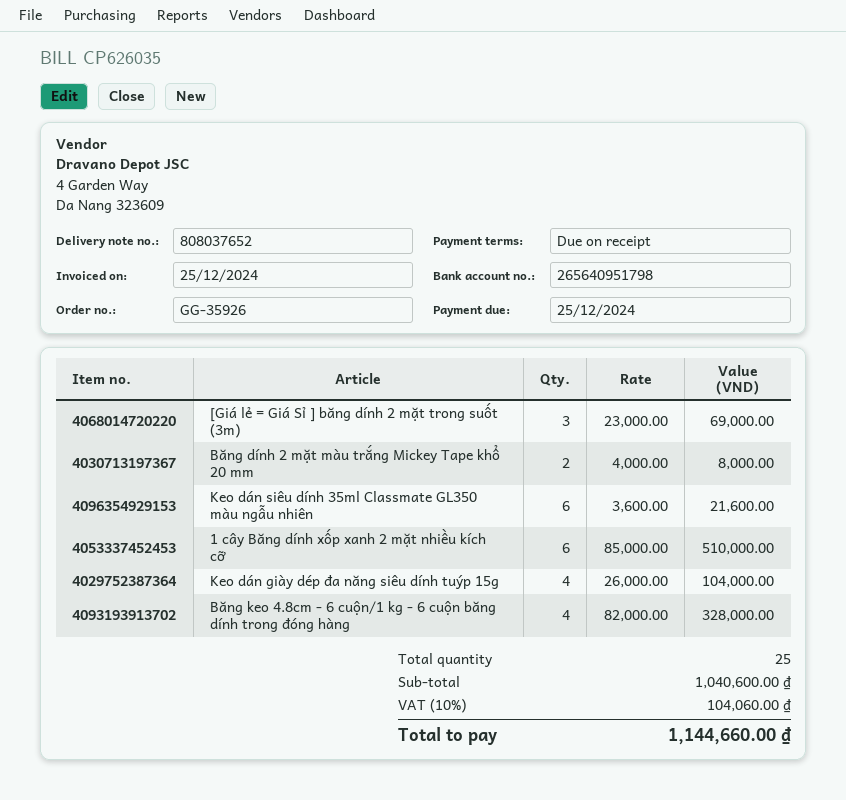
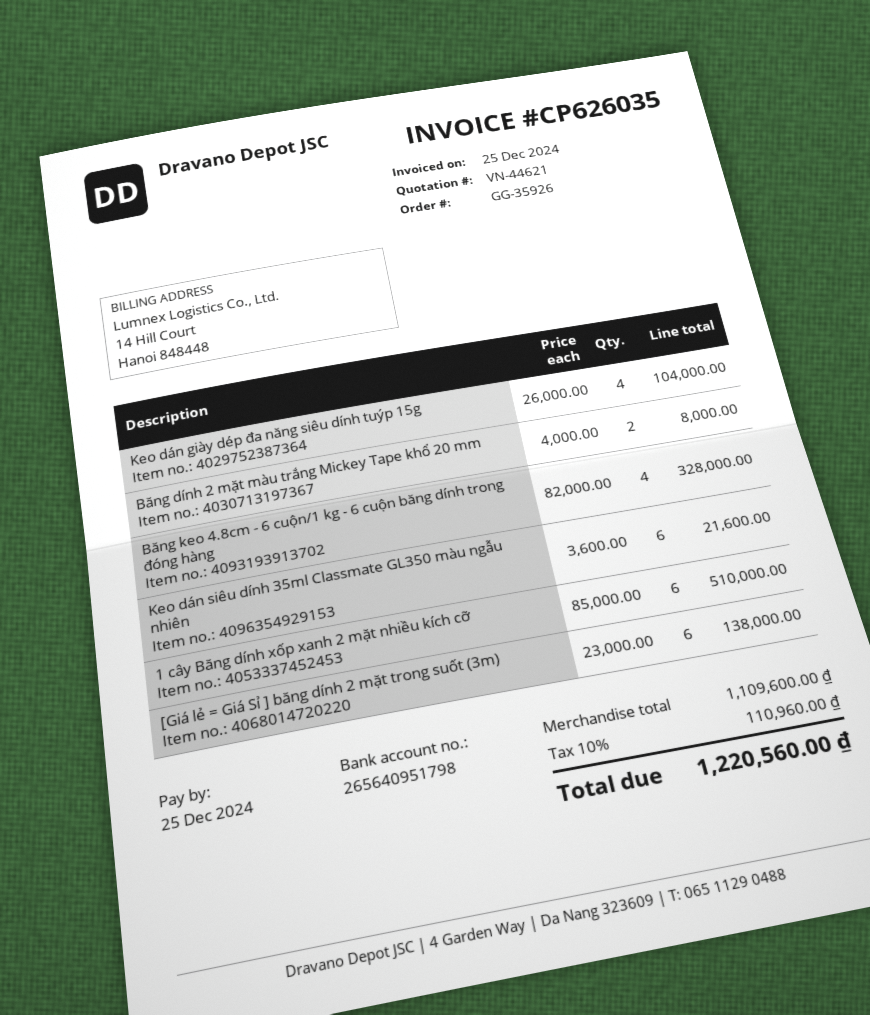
[Giá lẻ = Giá Sỉ ] băng dính 2 mặt trong suốt (3m): 3 x 23000.00 = 69000.00 -> 6 x 23000.00 = 138000.00
subtotal: 1040600.00 -> 1109600.00
tax: 10% = 104060.00 -> 10% = 110960.00
total: 1144660.00 -> 1220560.00

